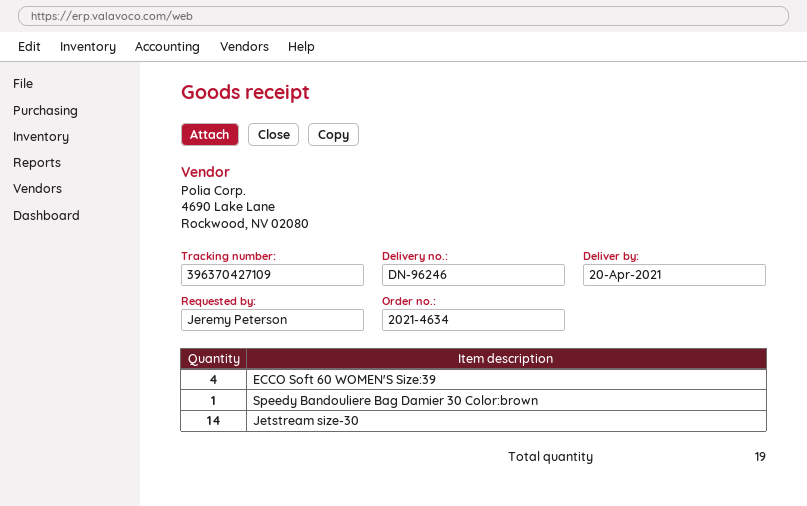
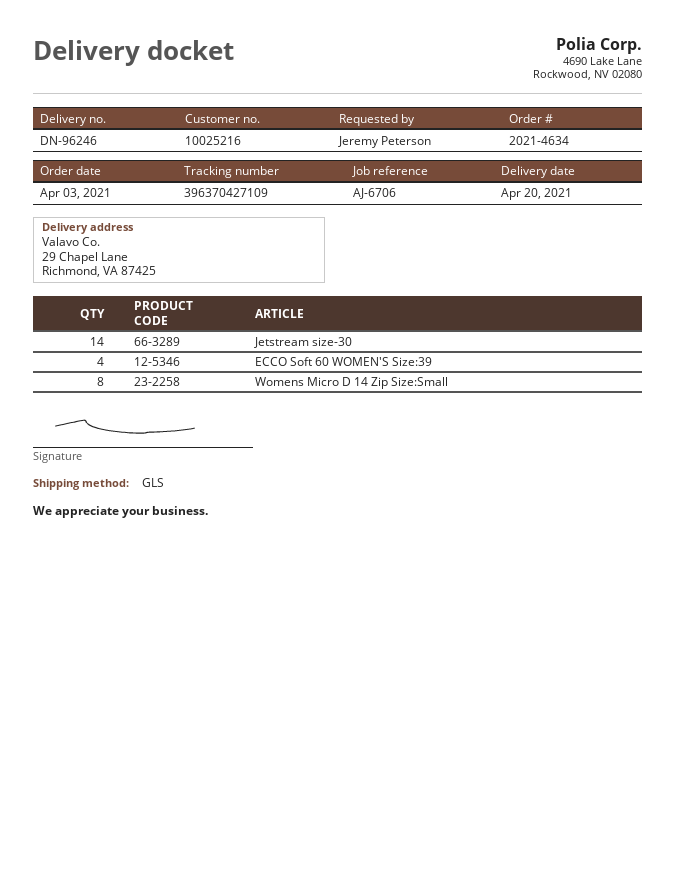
Speedy Bandouliere Bag Damier 30 Color:brown: 1 -> none
Womens Micro D 14 Zip Size:Small: none -> 8

